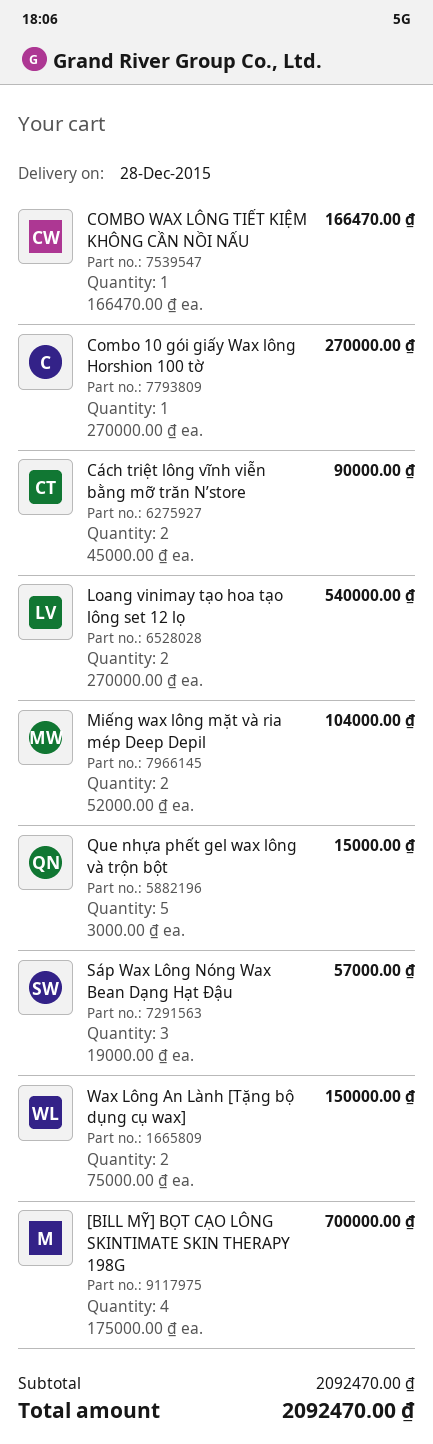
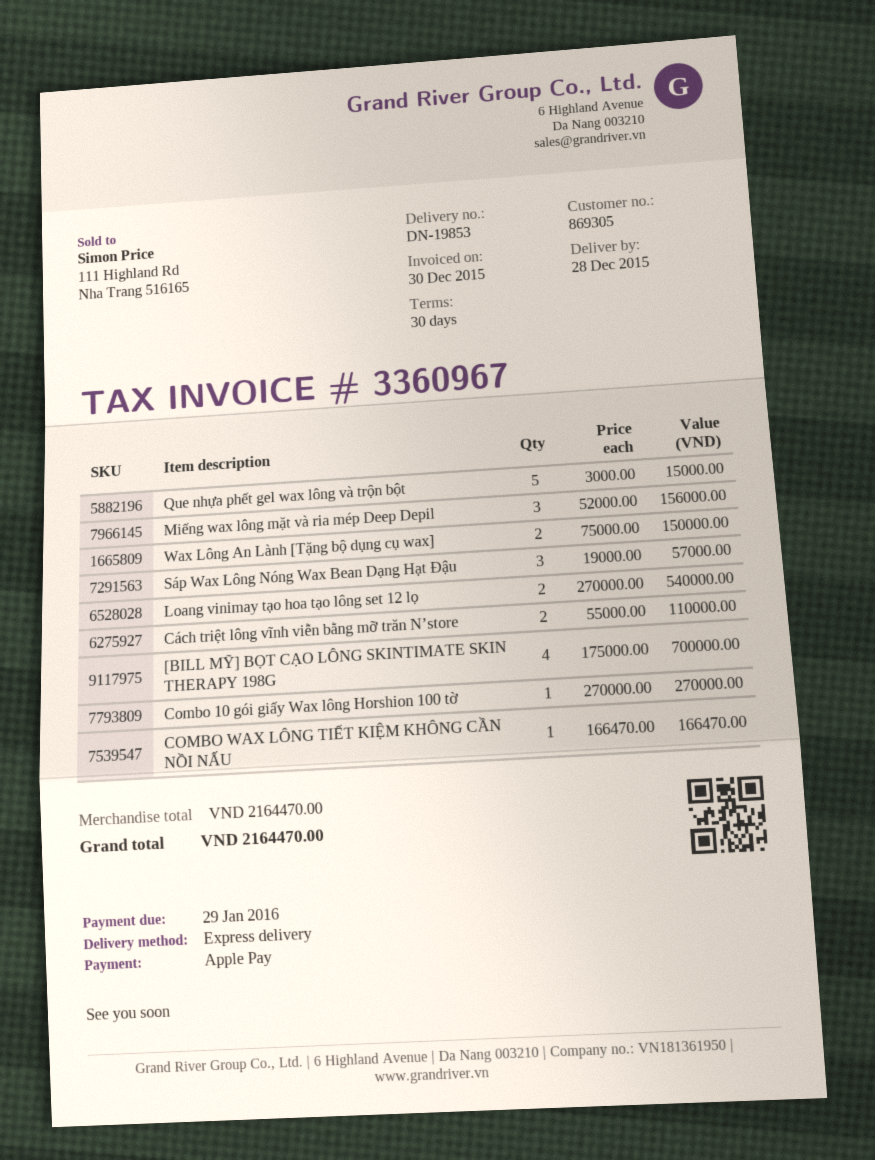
Cách triệt lông vĩnh viễn bằng mỡ trăn N’store: 2 x 45000.00 = 90000.00 -> 2 x 55000.00 = 110000.00
Miếng wax lông mặt và ria mép Deep Depil: 2 x 52000.00 = 104000.00 -> 3 x 52000.00 = 156000.00
subtotal: 2092470.00 -> 2164470.00
total: 2092470.00 -> 2164470.00

